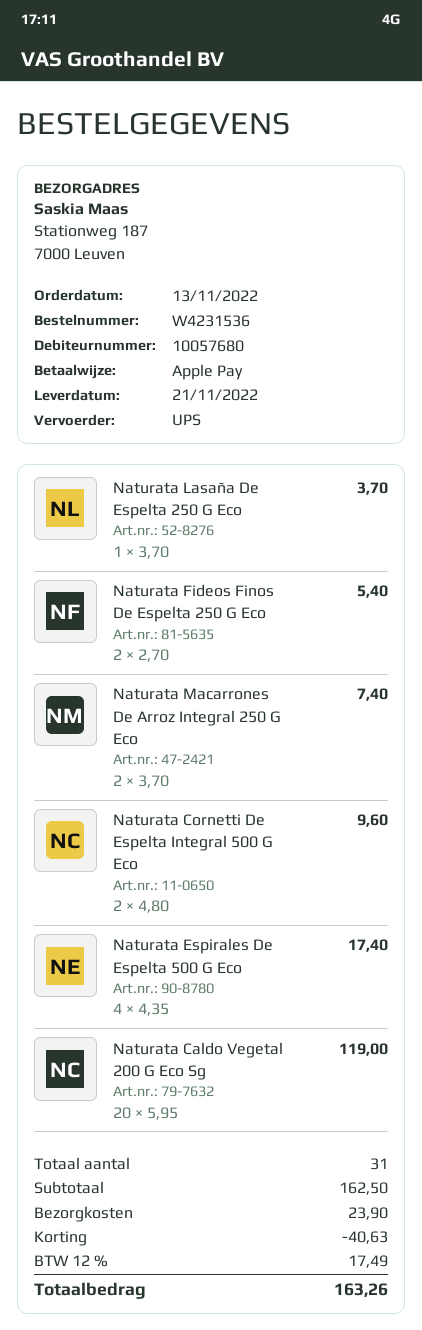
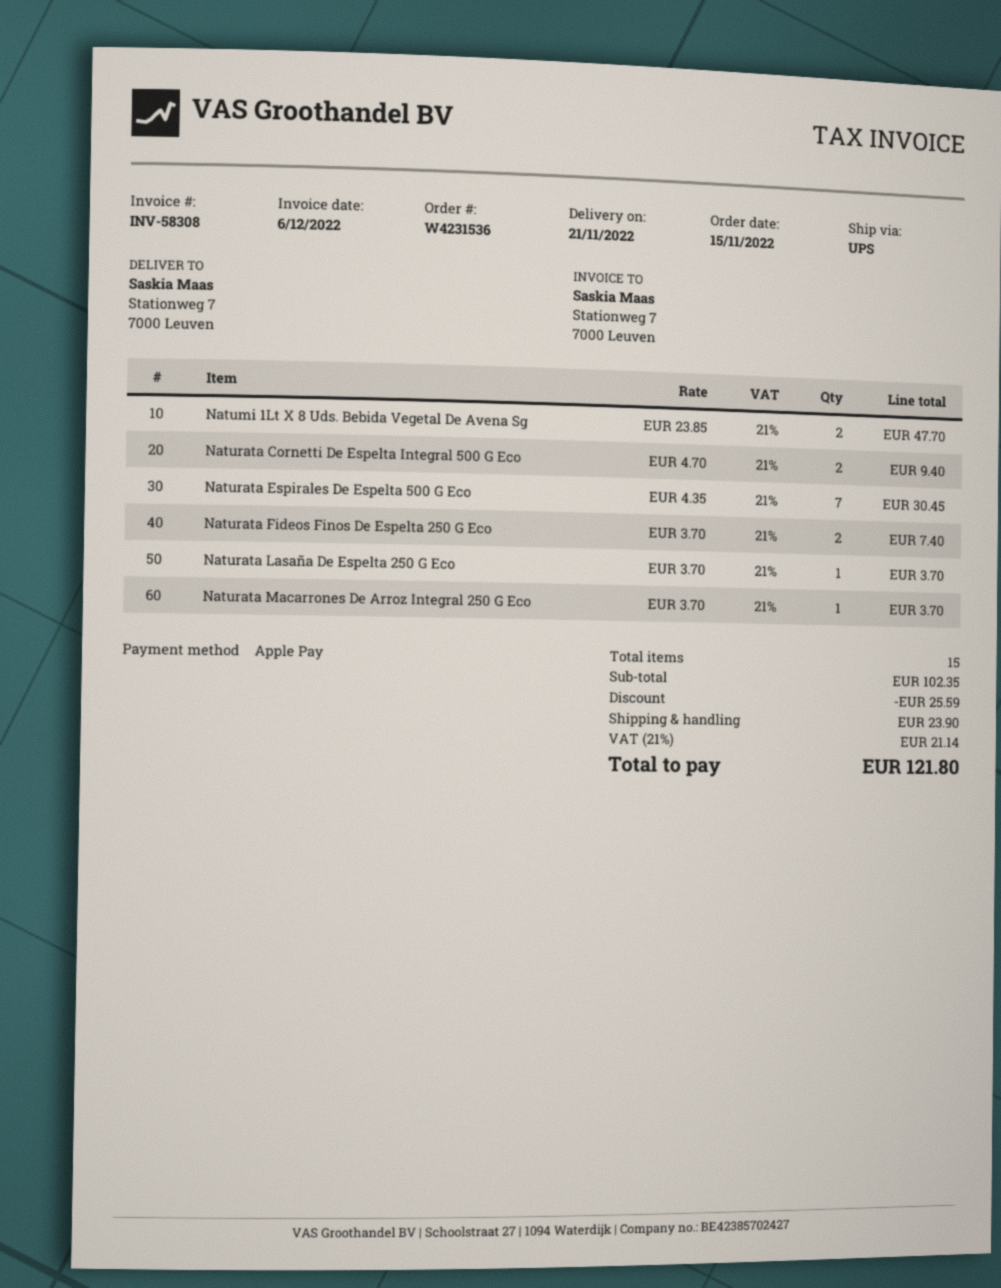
order date: 2022-11-13 -> 2022-11-15
ship to: Stationweg 187, 7000 Leuven -> Stationweg 7, 7000 Leuven
Naturata Fideos Finos De Espelta 250 G Eco: 2 x 2.70 = 5.40 -> 2 x 3.70 = 7.40
Naturata Macarrones De Arroz Integral 250 G Eco: 2 x 3.70 = 7.40 -> 1 x 3.70 = 3.70
Naturata Cornetti De Espelta Integral 500 G Eco: 2 x 4.80 = 9.60 -> 2 x 4.70 = 9.40
Naturata Espirales De Espelta 500 G Eco: 4 x 4.35 = 17.40 -> 7 x 4.35 = 30.45
Naturata Caldo Vegetal 200 G Eco Sg: 20 x 5.95 = 119.00 -> none
Natumi 1Lt X 8 Uds. Bebida Vegetal De Avena Sg: none -> 2 x 23.85 = 47.70
total quantity: 31 -> 15
subtotal: 162.50 -> 102.35
discount: 40.63 -> 25.59
tax: 12% = 17.49 -> 21% = 21.14
total: 163.26 -> 121.80

